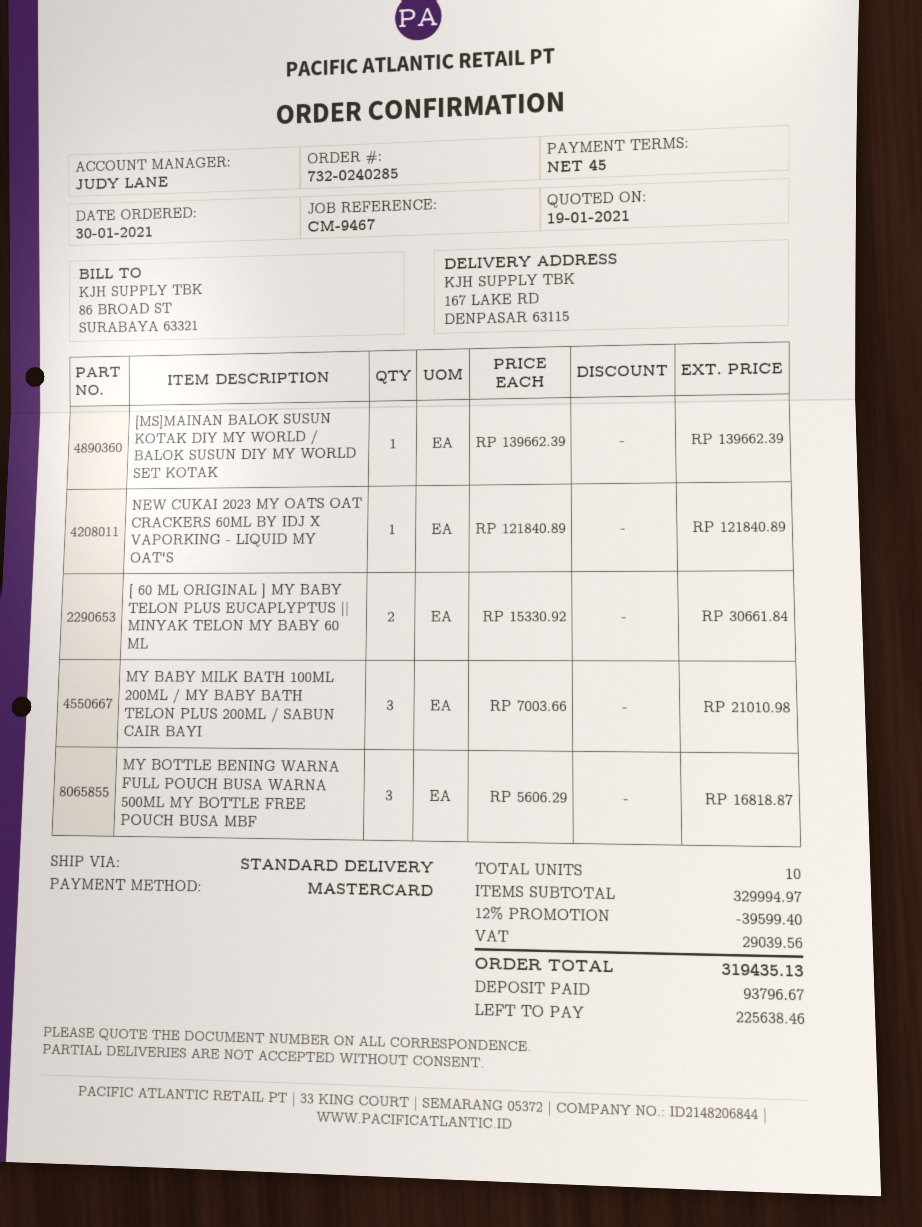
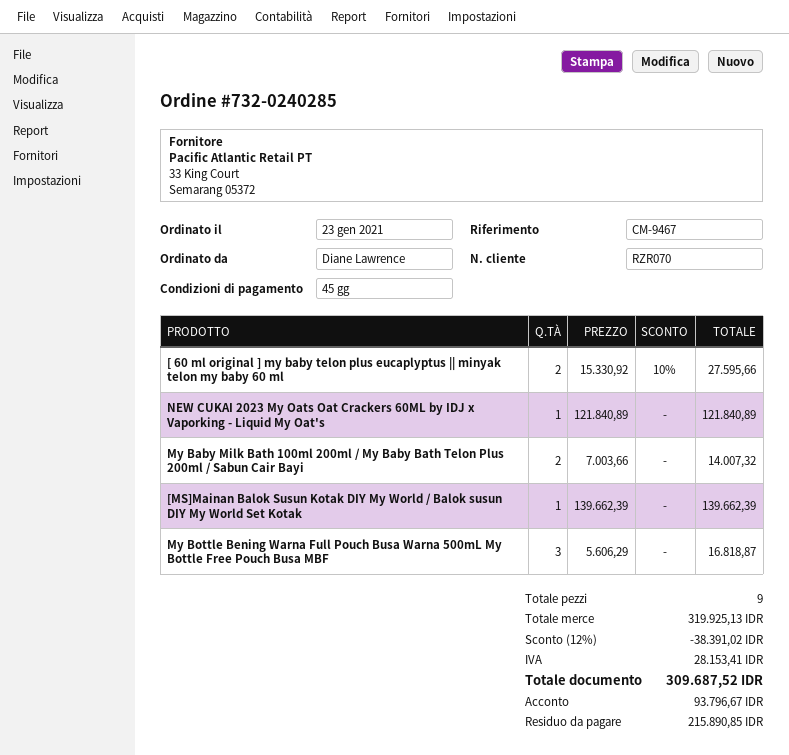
order date: 2021-01-30 -> 2021-01-23
[ 60 ML ORIGINAL ] MY BABY TELON PLUS EUCAPLYPTUS || MINYAK TELON MY BABY 60 ML: 2 x 15330.92 = 30661.84 -> 2 x 15330.92 - 10% = 27595.66
MY BABY MILK BATH 100ML 200ML / MY BABY BATH TELON PLUS 200ML / SABUN CAIR BAYI: 3 x 7003.66 = 21010.98 -> 2 x 7003.66 = 14007.32
total quantity: 10 -> 9
subtotal: 329994.97 -> 319925.13
discount: 12% = 39599.40 -> 12% = 38391.02
tax: 29039.56 -> 28153.41
total: 319435.13 -> 309687.52
balance: 225638.46 -> 215890.85

